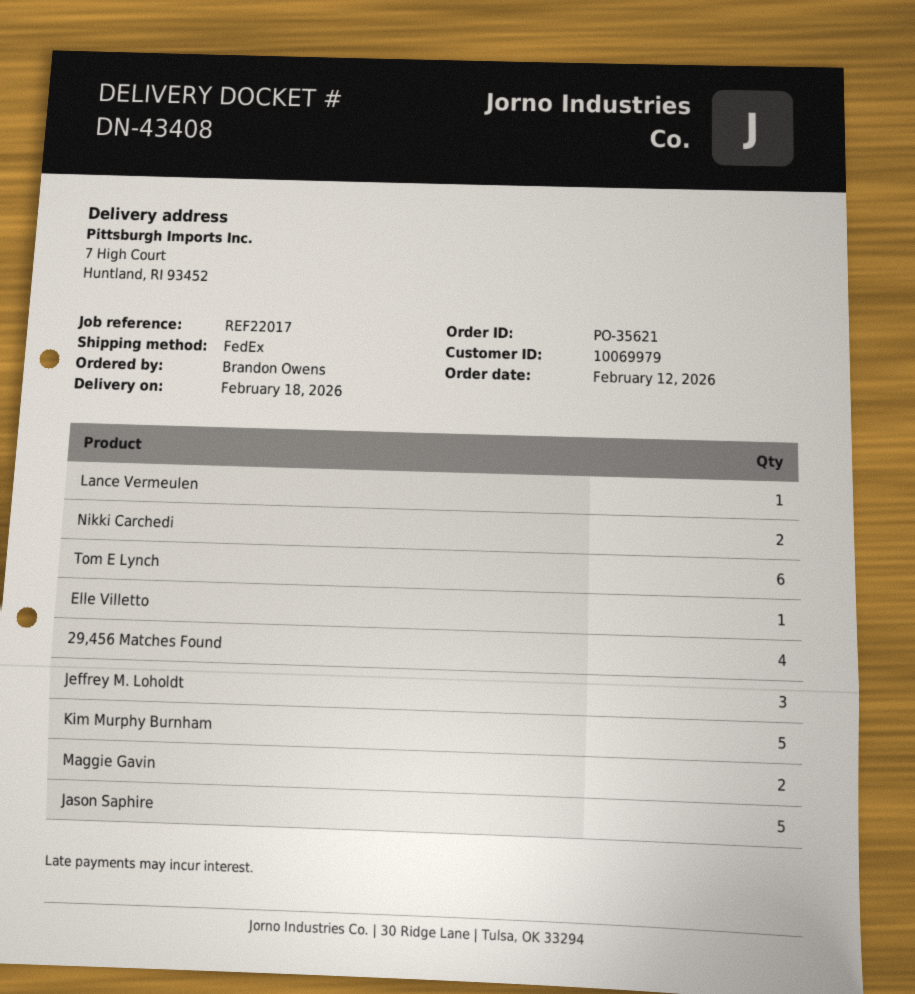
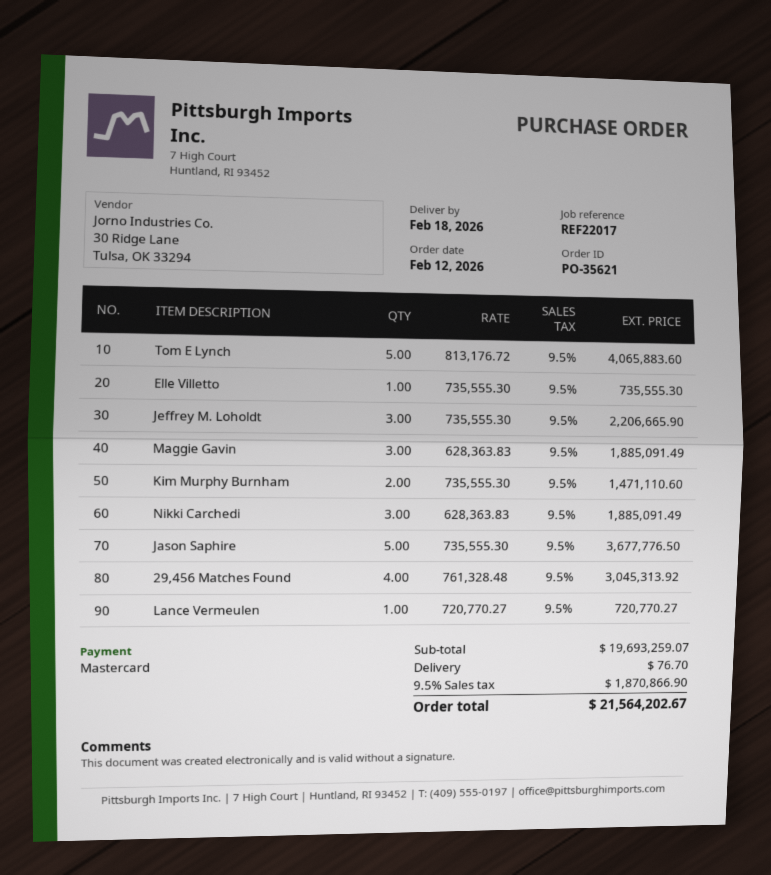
Nikki Carchedi: 2 -> 3
Tom E Lynch: 6 -> 5
Kim Murphy Burnham: 5 -> 2
Maggie Gavin: 2 -> 3

